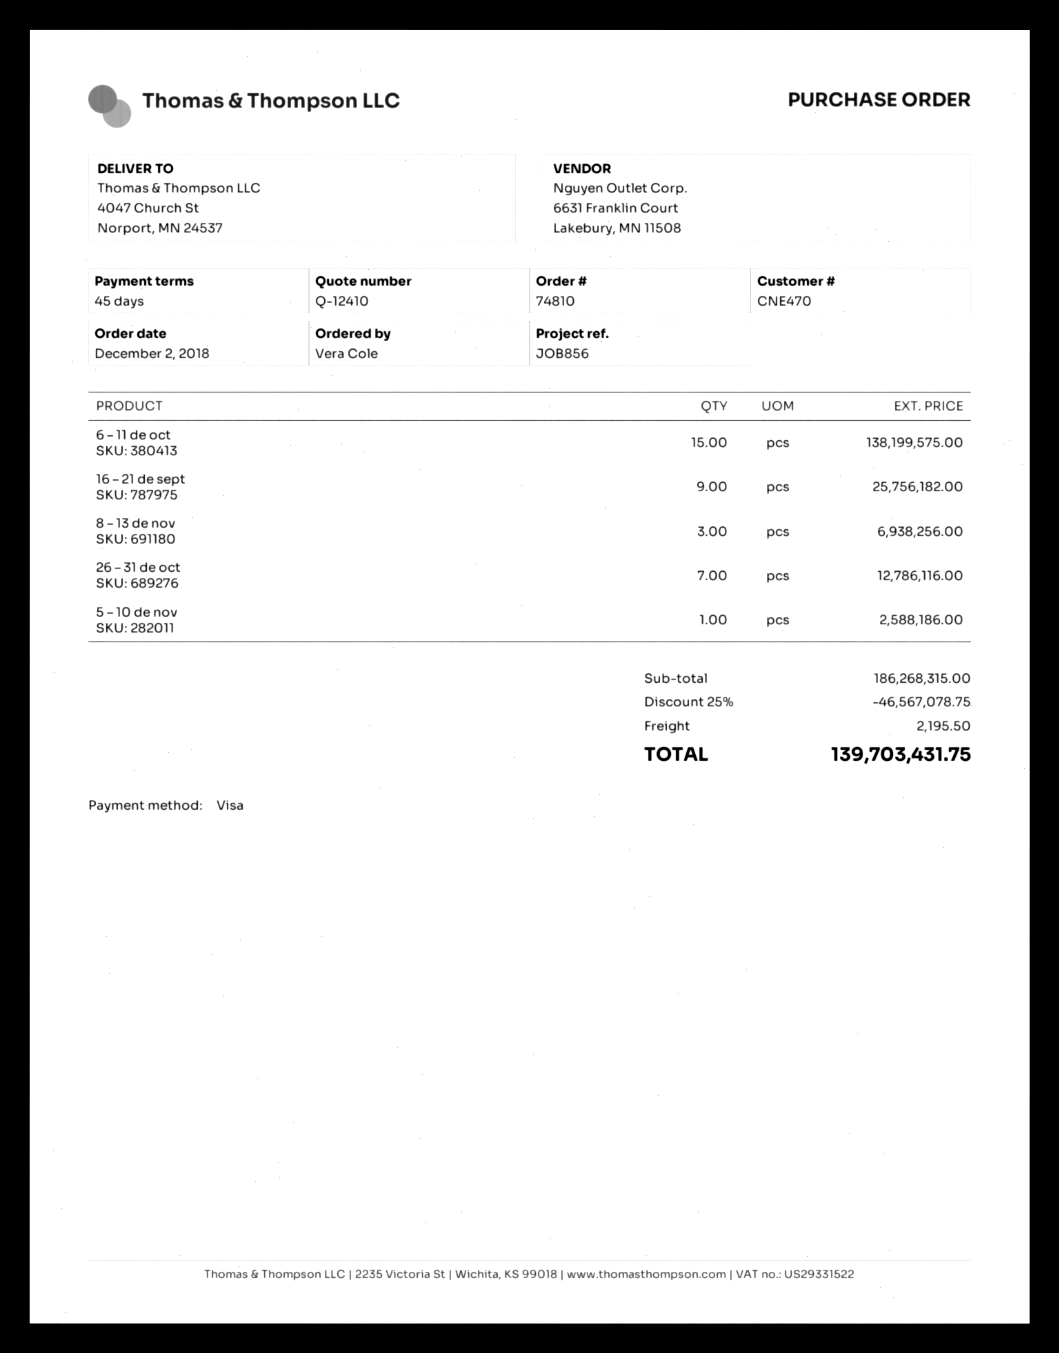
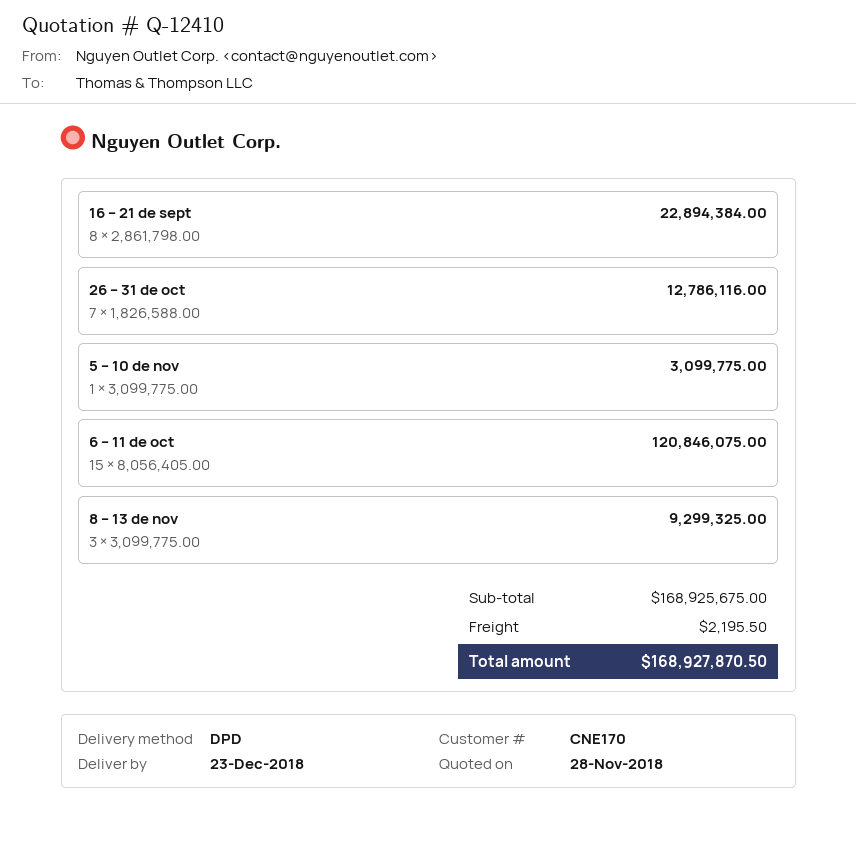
customer number: CNE470 -> CNE170
6 – 11 de oct: 15 for 138199575.00 -> 15 for 120846075.00
16 – 21 de sept: 9 for 25756182.00 -> 8 for 22894384.00
8 – 13 de nov: 3 for 6938256.00 -> 3 for 9299325.00
5 – 10 de nov: 1 for 2588186.00 -> 1 for 3099775.00
subtotal: 186268315.00 -> 168925675.00
discount: 25% = 46567078.75 -> none
total: 139703431.75 -> 168927870.50

